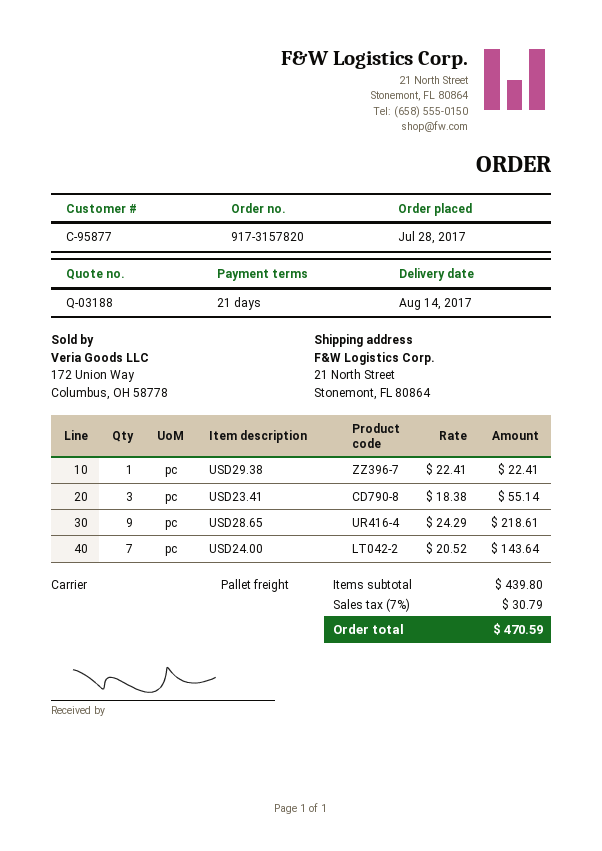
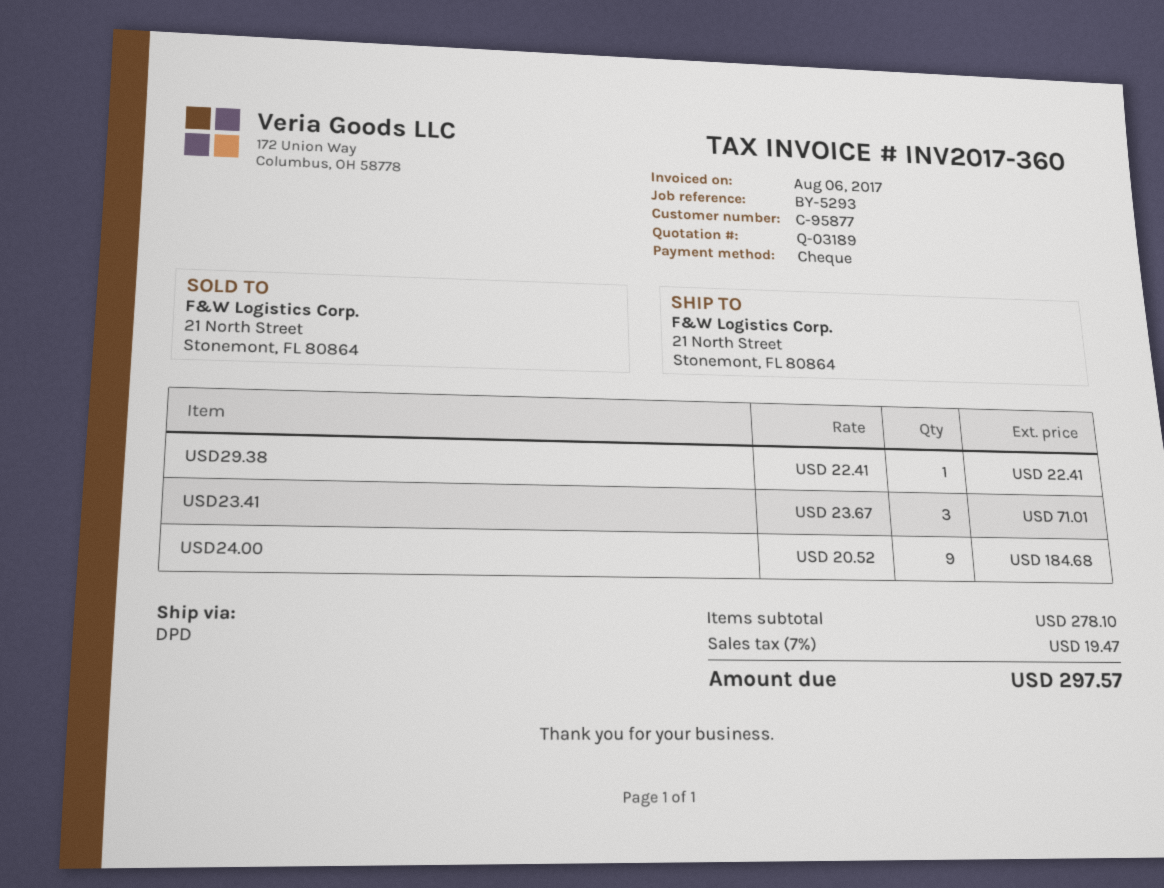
quote number: Q-03188 -> Q-03189
shipping method: pallet freight -> DPD
USD23.41: 3 x 18.38 = 55.14 -> 3 x 23.67 = 71.01
USD28.65: 9 x 24.29 = 218.61 -> none
USD24.00: 7 x 20.52 = 143.64 -> 9 x 20.52 = 184.68
subtotal: 439.80 -> 278.10
tax: 7% = 30.79 -> 7% = 19.47
total: 470.59 -> 297.57

